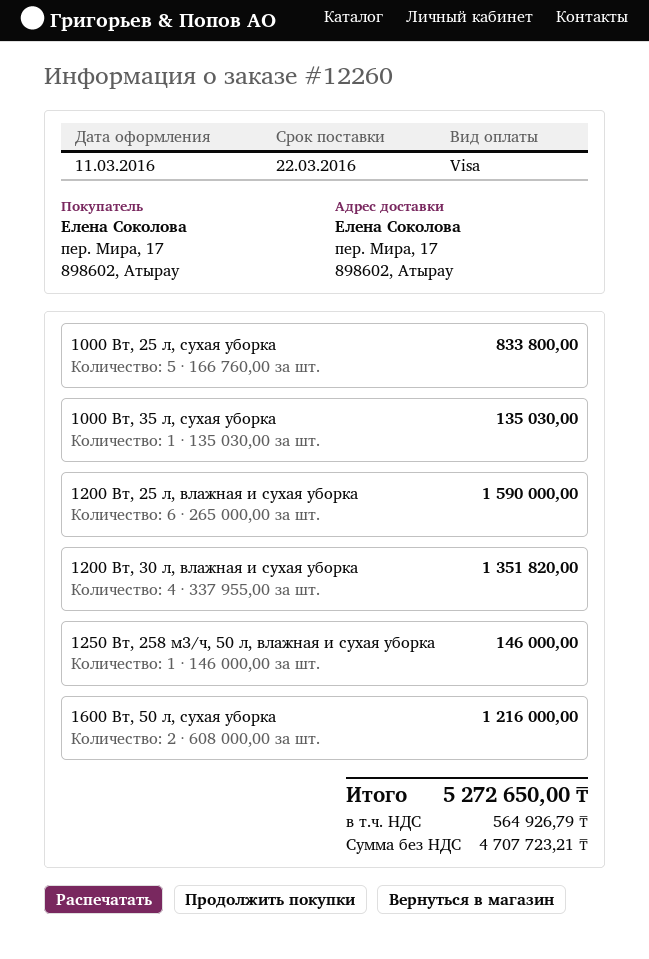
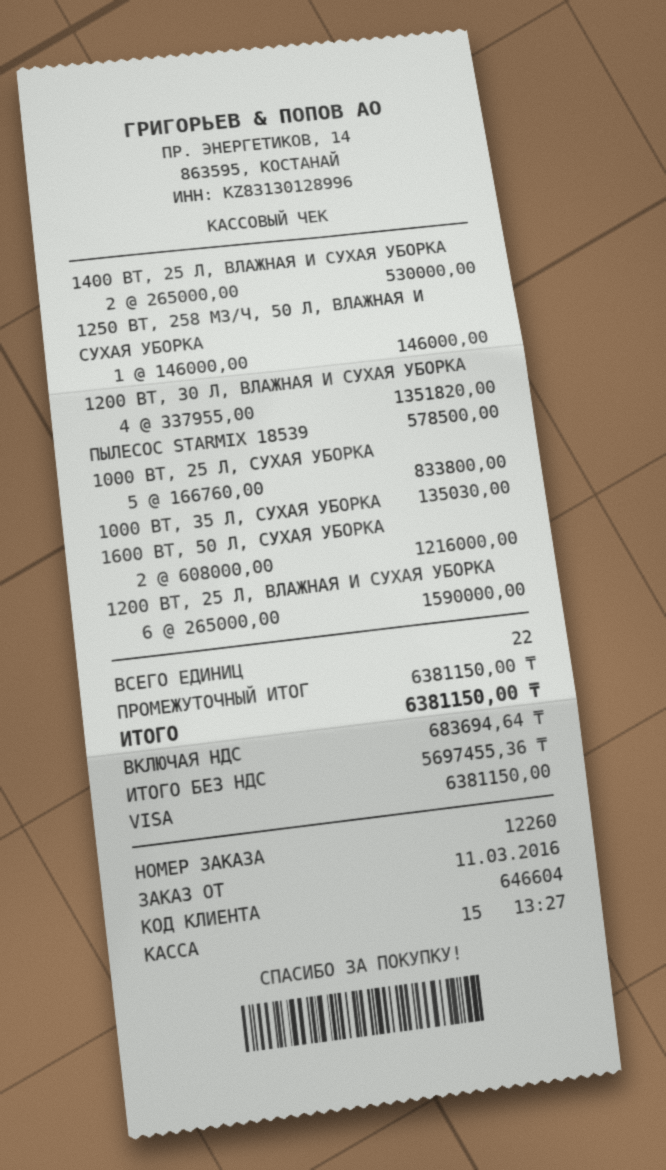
1400 ВТ, 25 Л, ВЛАЖНАЯ И СУХАЯ УБОРКА: none -> 2 x 265000.00 = 530000.00
ПЫЛЕСОС STARMIX 18539: none -> 1 x 578500.00 = 578500.00
net: 4707723.21 -> 5697455.36
tax: 564926.79 -> 683694.64
total: 5272650.00 -> 6381150.00

